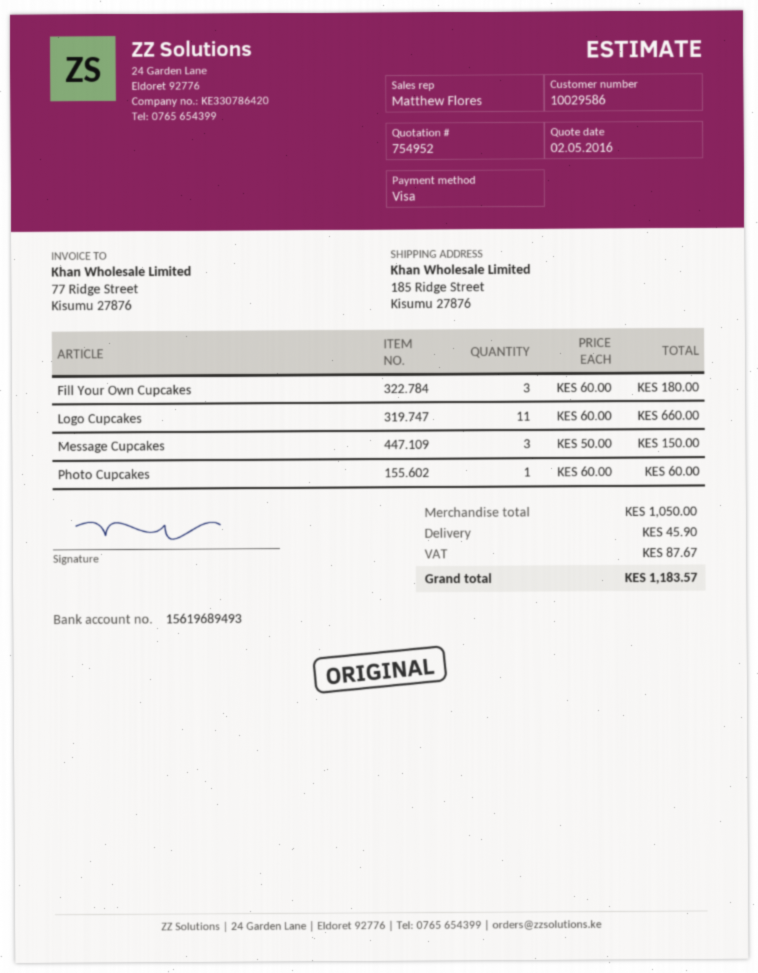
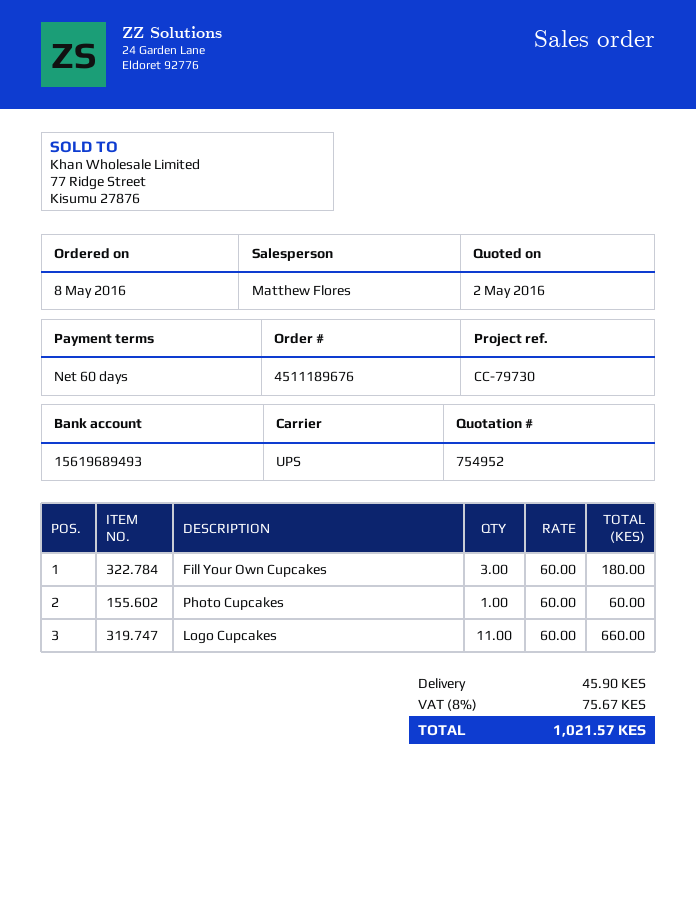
Message Cupcakes: 3 x 50.00 = 150.00 -> none
tax: 87.67 -> 75.67
total: 1183.57 -> 1021.57

